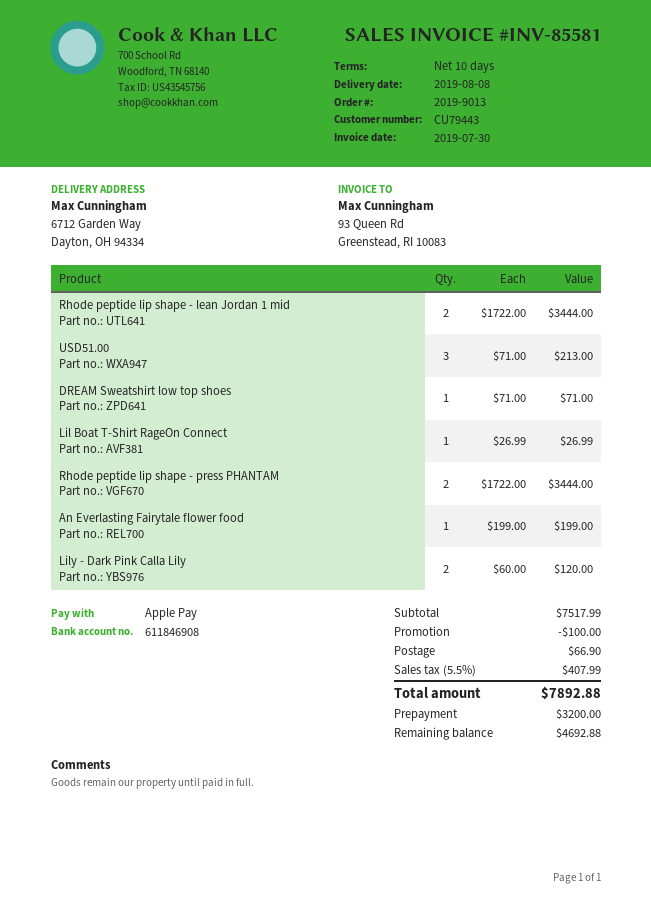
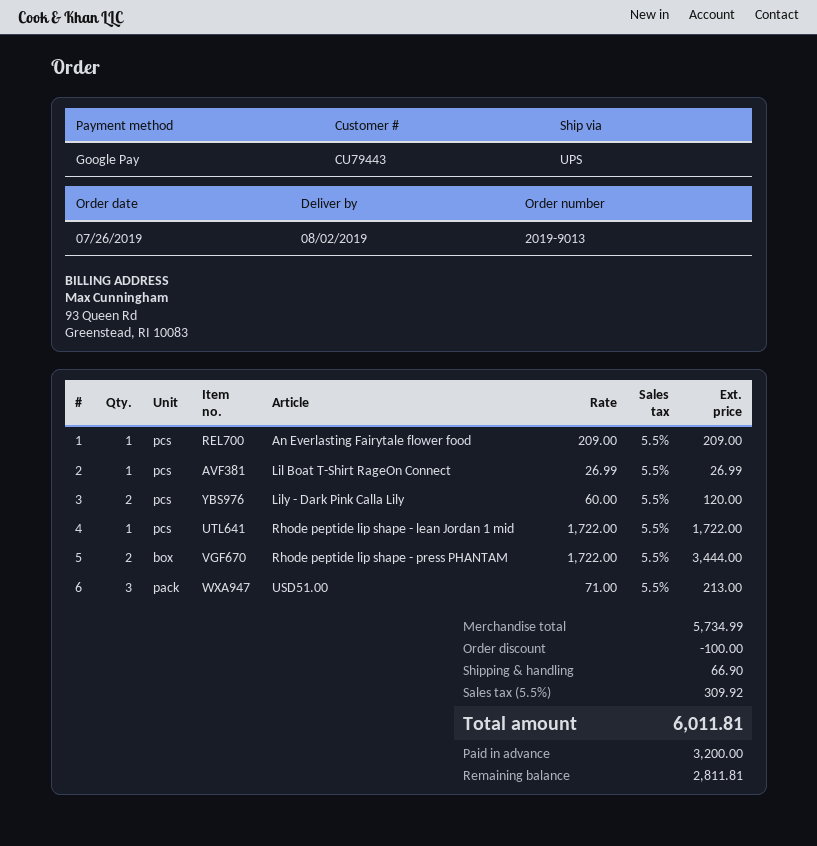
delivery date: 2019-08-08 -> 2019-08-02
payment method: Apple Pay -> Google Pay
Rhode peptide lip shape - lean Jordan 1 mid: 2 x 1722.00 = 3444.00 -> 1 x 1722.00 = 1722.00
DREAM Sweatshirt low top shoes: 1 x 71.00 = 71.00 -> none
An Everlasting Fairytale flower food: 1 x 199.00 = 199.00 -> 1 x 209.00 = 209.00
subtotal: 7517.99 -> 5734.99
tax: 5.5% = 407.99 -> 5.5% = 309.92
total: 7892.88 -> 6011.81
balance: 4692.88 -> 2811.81

